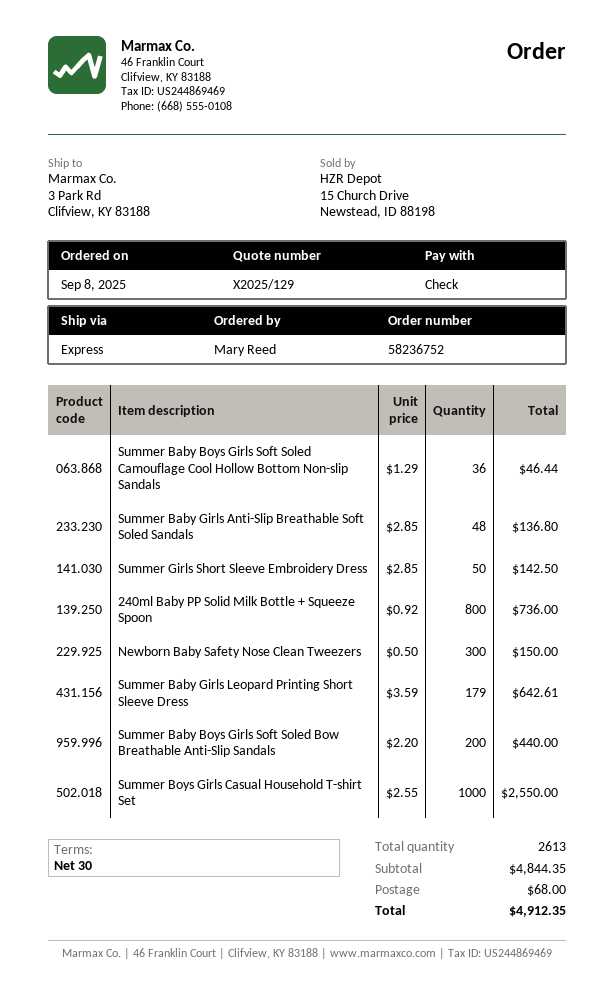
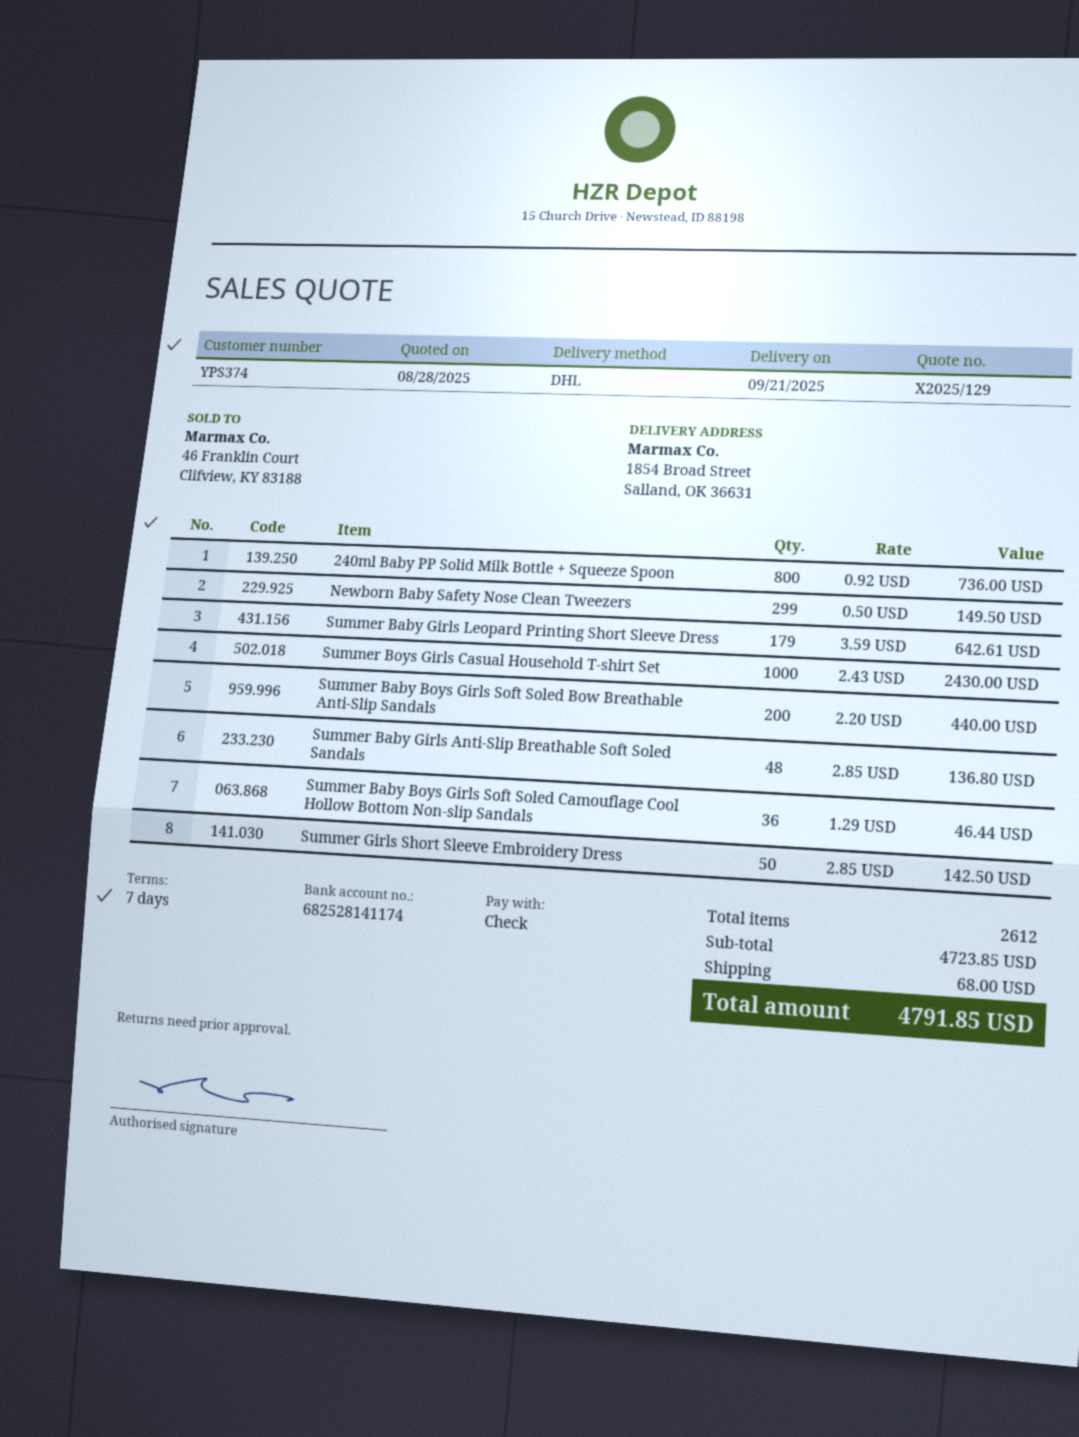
payment terms: 30 days -> 7 days
shipping method: express -> DHL
ship to: 3 Park Rd, Clifview, KY 83188 -> 1854 Broad Street, Salland, OK 36631
Newborn Baby Safety Nose Clean Tweezers: 300 x 0.50 = 150.00 -> 299 x 0.50 = 149.50
Summer Boys Girls Casual Household T-shirt Set: 1000 x 2.55 = 2550.00 -> 1000 x 2.43 = 2430.00
total quantity: 2613 -> 2612
subtotal: 4844.35 -> 4723.85
total: 4912.35 -> 4791.85

